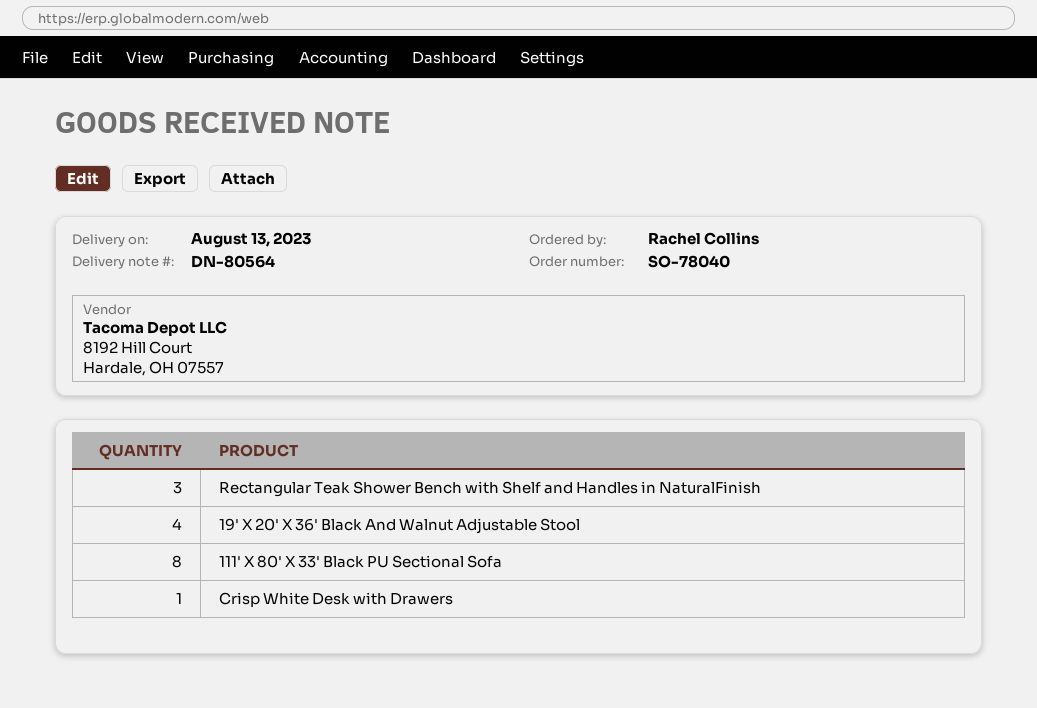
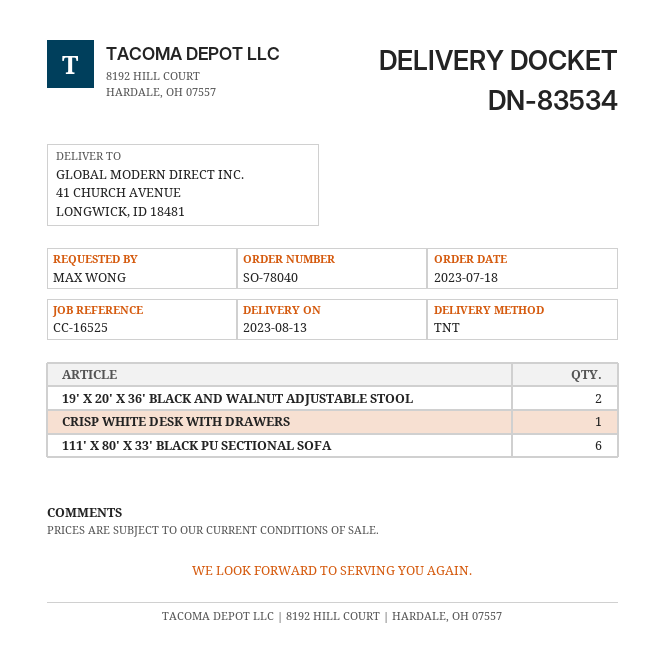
delivery note number: DN-80564 -> DN-83534
ordered by: Rachel Collins -> MAX WONG
Rectangular Teak Shower Bench with Shelf and Handles in NaturalFinish: 3 -> none
19' X 20' X 36' Black And Walnut Adjustable Stool: 4 -> 2
111' X 80' X 33' Black PU Sectional Sofa: 8 -> 6

